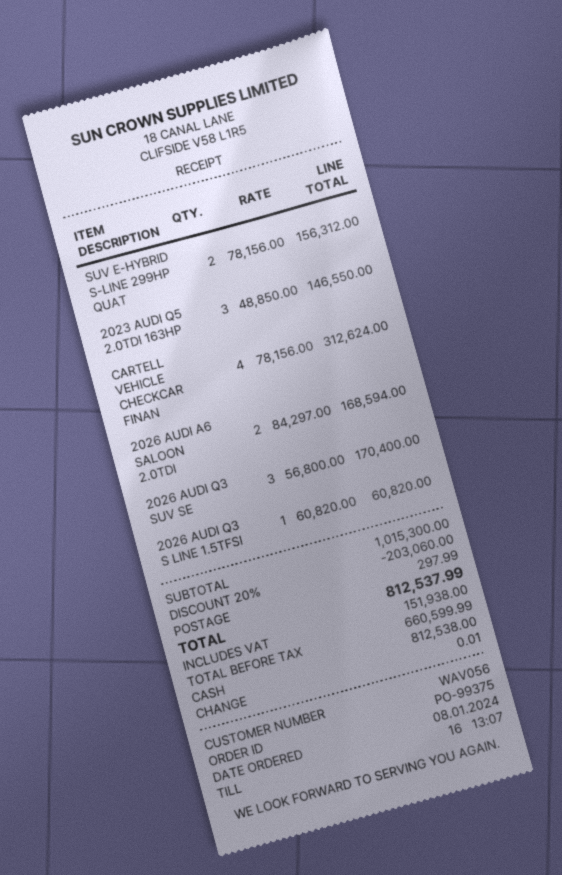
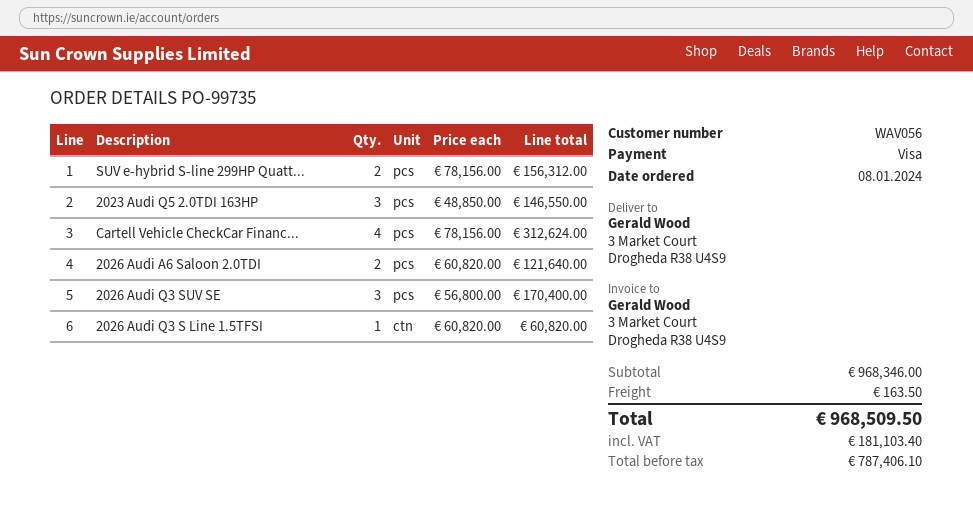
order number: PO-99375 -> PO-99735
payment method: cash -> Visa
2026 AUDI A6 SALOON 2.0TDI: 2 x 84297.00 = 168594.00 -> 2 x 60820.00 = 121640.00
subtotal: 1015300.00 -> 968346.00
discount: 20% = 203060.00 -> none
shipping: 297.99 -> 163.50
net: 660599.99 -> 787406.10
tax: 151938.00 -> 181103.40
total: 812537.99 -> 968509.50

